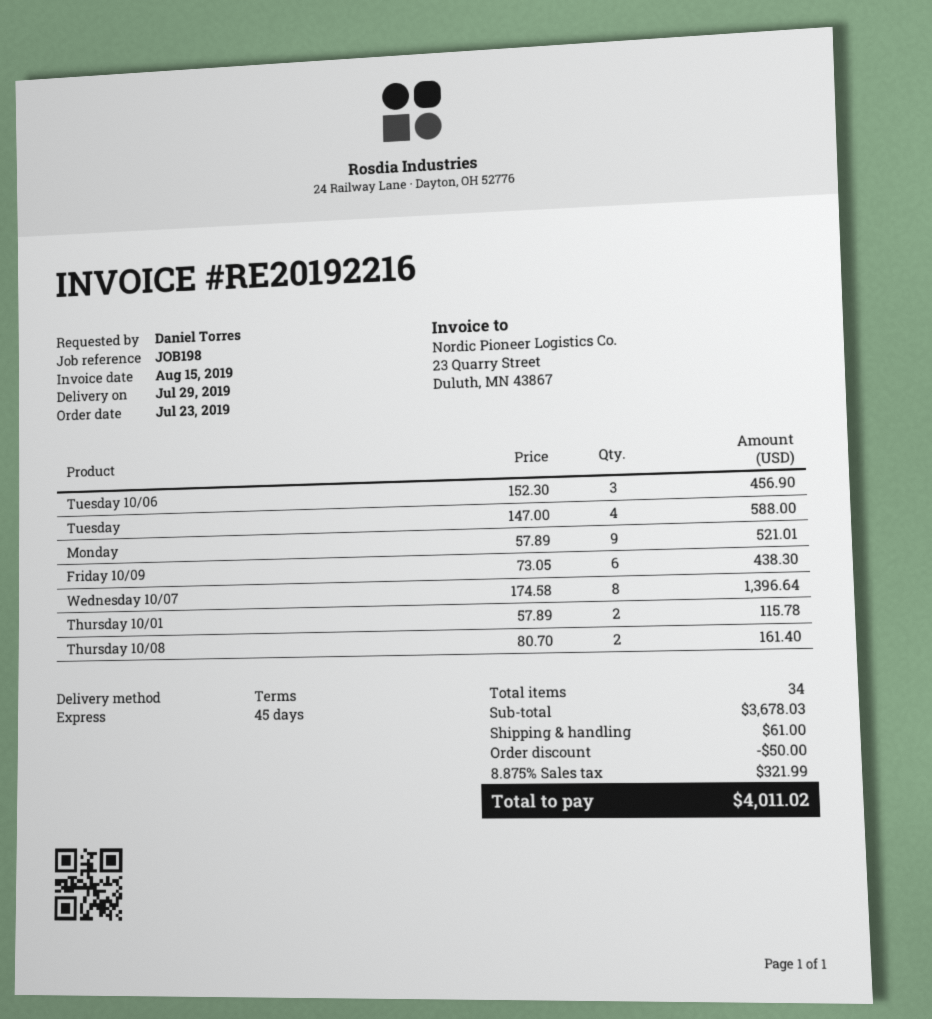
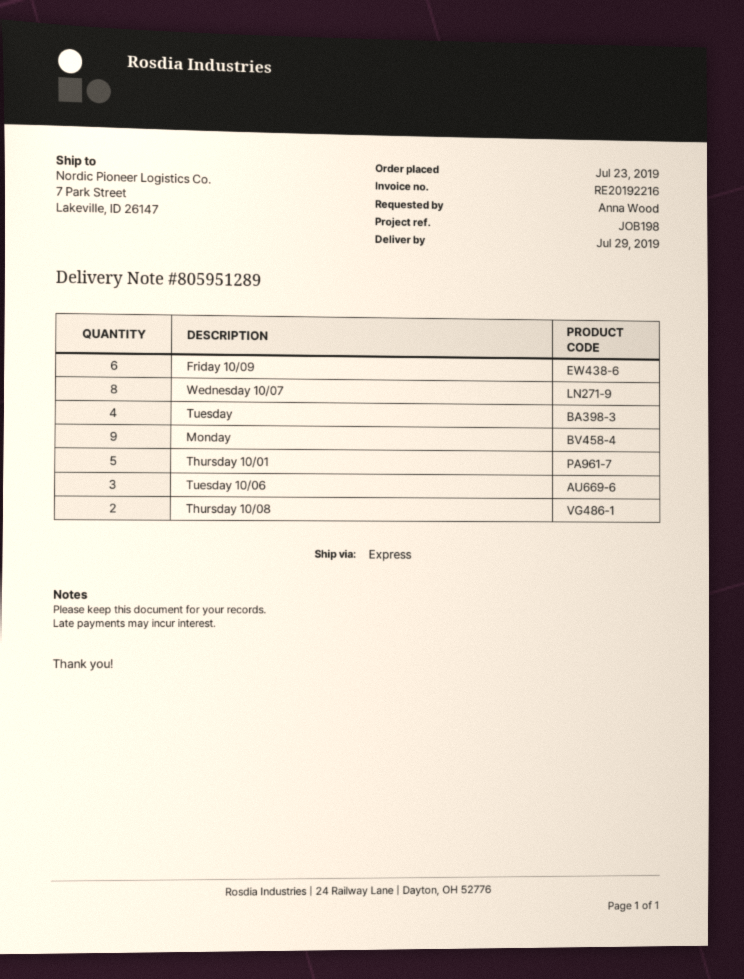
ordered by: Daniel Torres -> Anna Wood
Thursday 10/01: 2 -> 5

